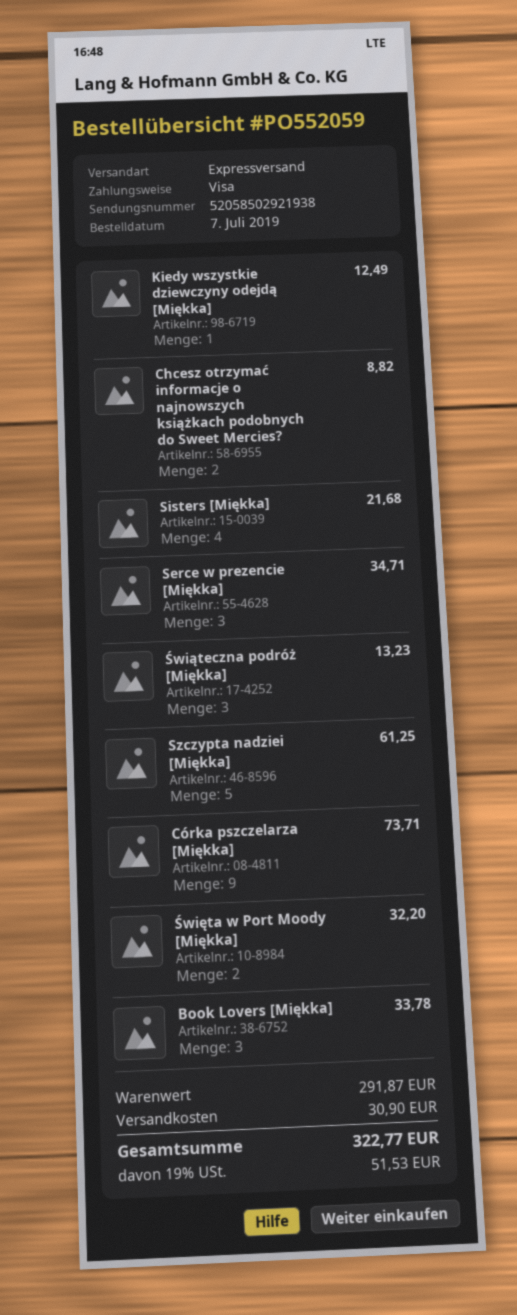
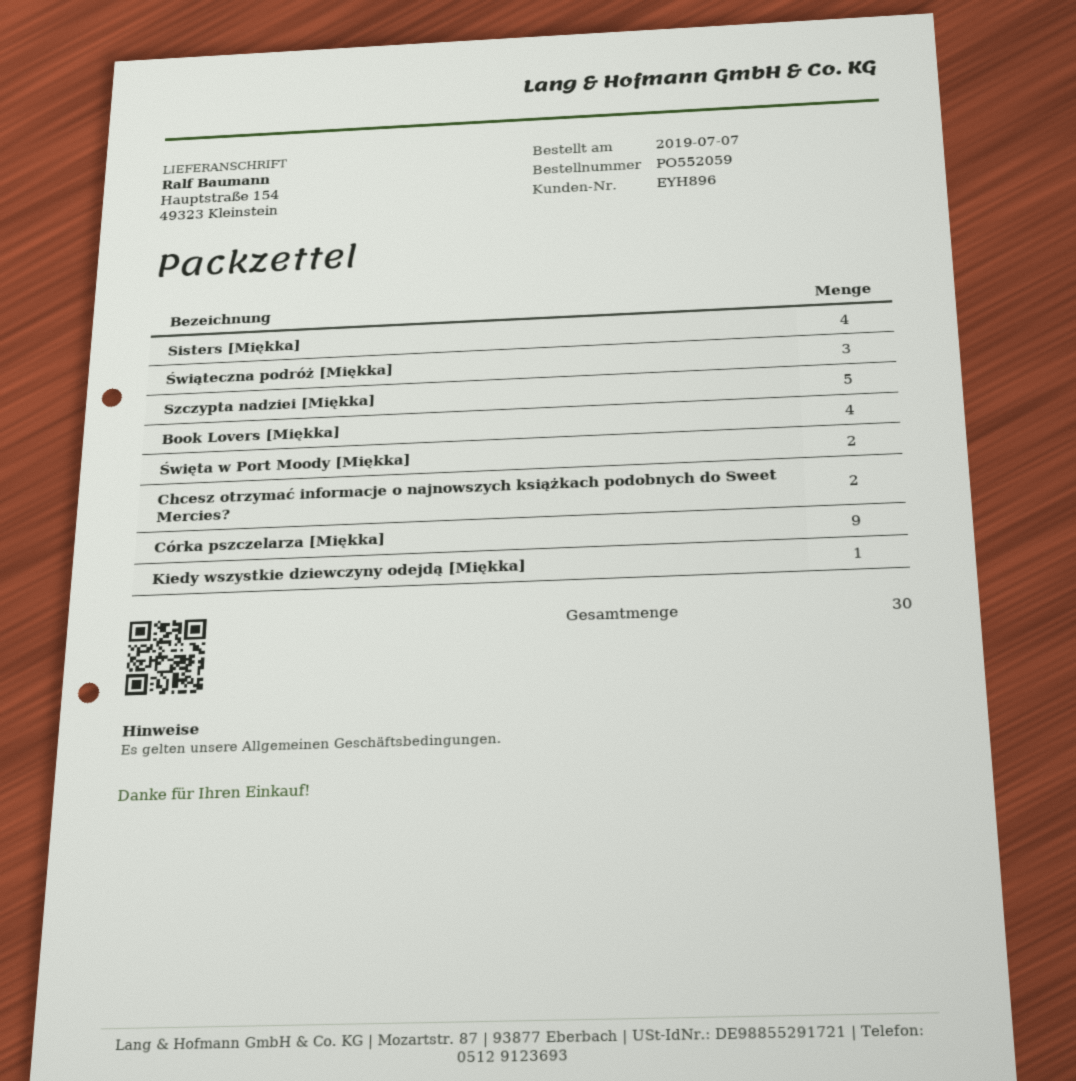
Serce w prezencie [Miękka]: 3 -> none
Book Lovers [Miękka]: 3 -> 4

